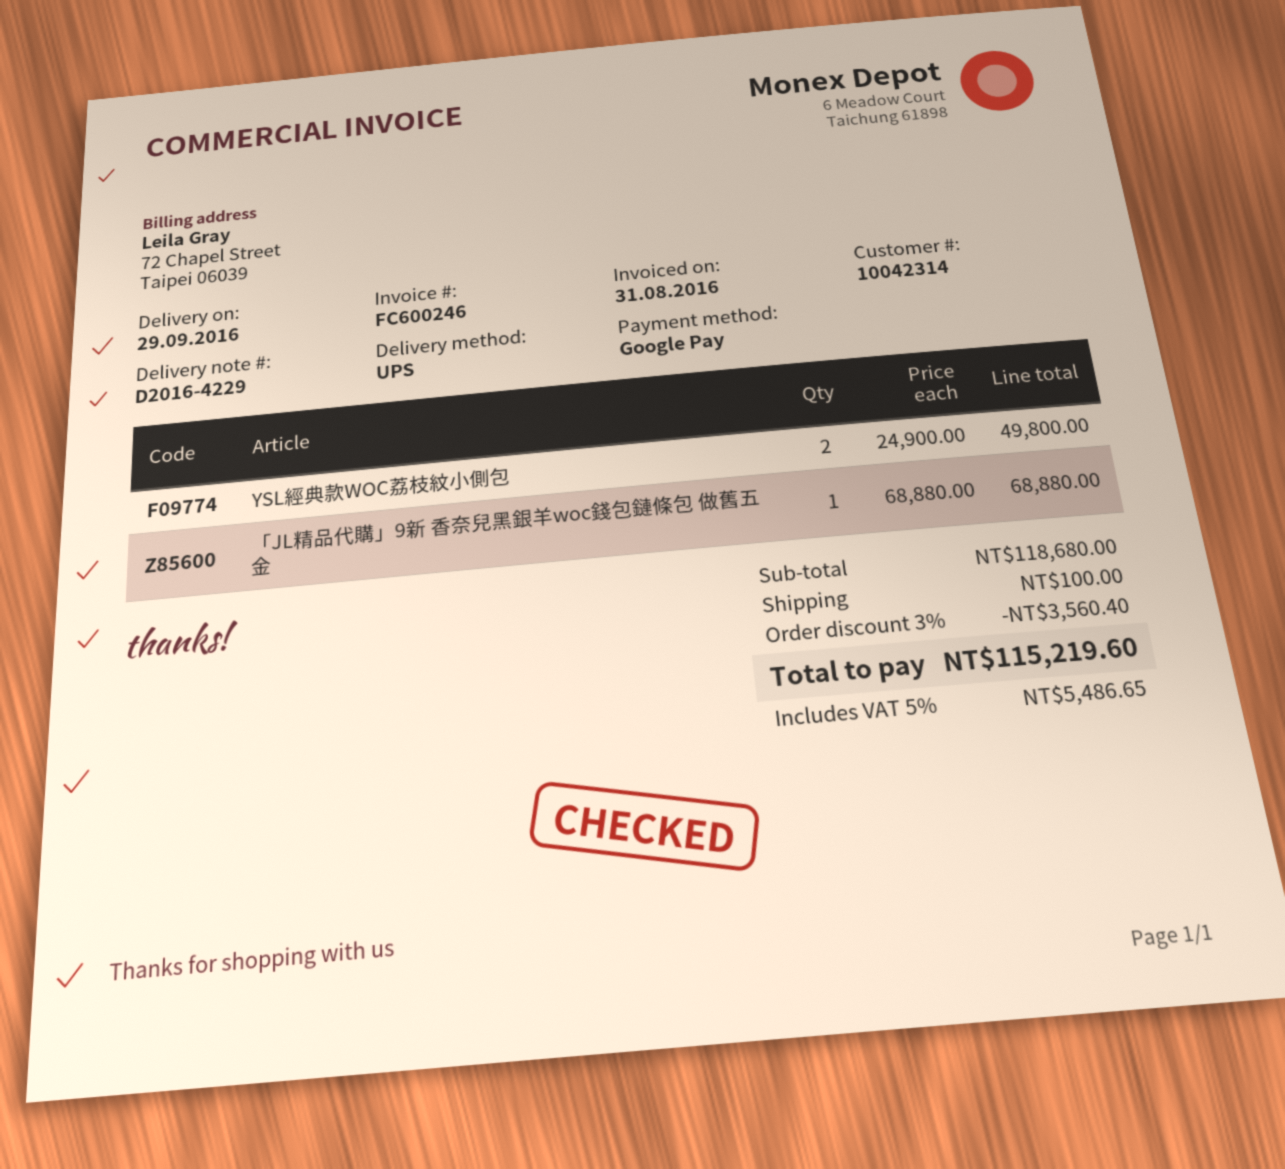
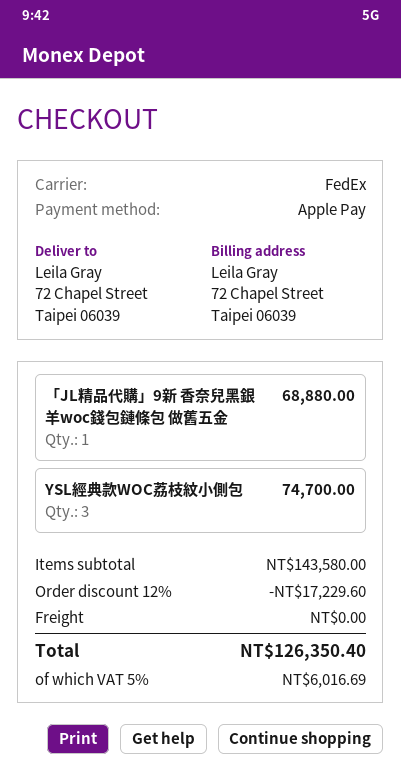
payment method: Google Pay -> Apple Pay
shipping method: UPS -> FedEx
YSL經典款WOC荔枝紋小側包: 2 for 49800.00 -> 3 for 74700.00
subtotal: 118680.00 -> 143580.00
discount: 3% = 3560.40 -> 12% = 17229.60
shipping: 100.00 -> 0.00
tax: 5% = 5486.65 -> 5% = 6016.69
total: 115219.60 -> 126350.40

